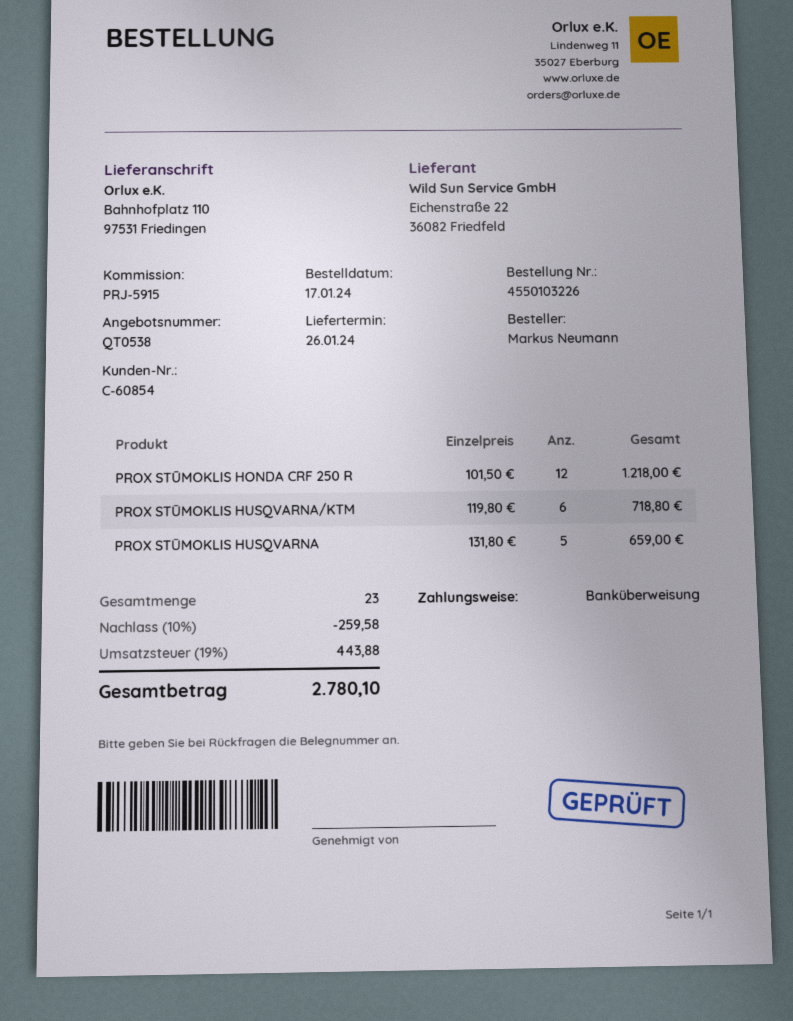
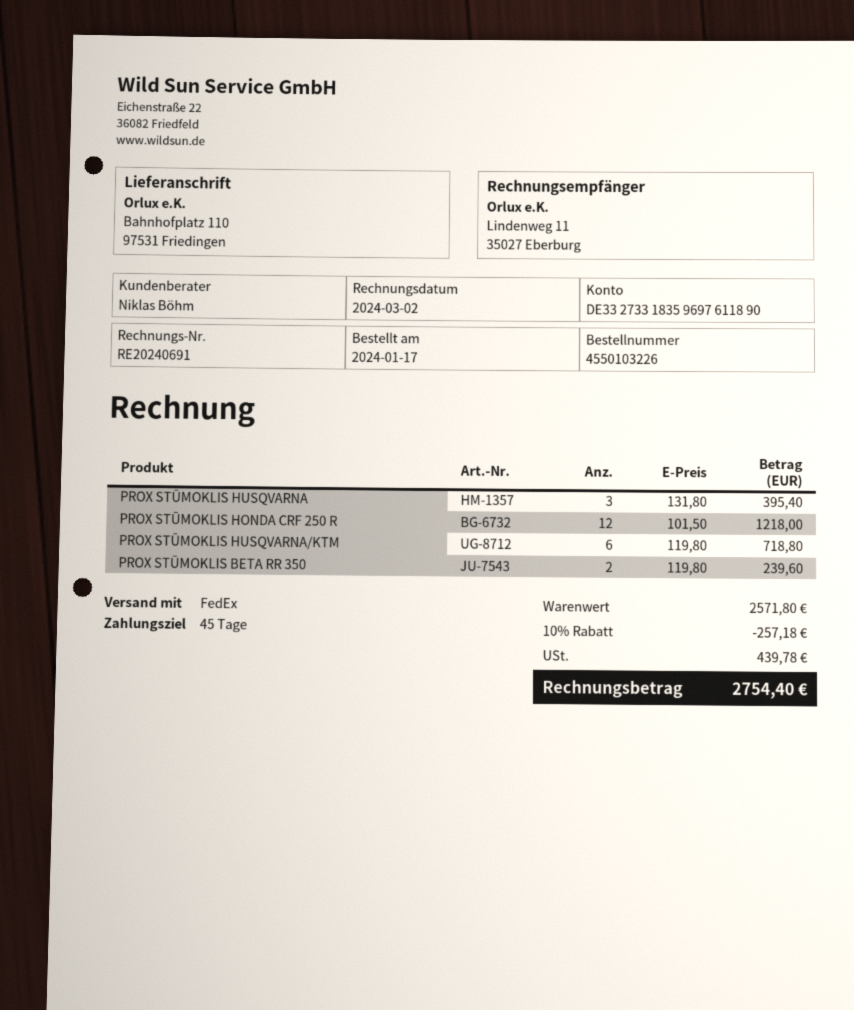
PROX STŪMOKLIS HUSQVARNA: 5 x 131.80 = 659.00 -> 3 x 131.80 = 395.40
PROX STŪMOKLIS BETA RR 350: none -> 2 x 119.80 = 239.60
discount: 10% = 259.58 -> 10% = 257.18
tax: 443.88 -> 439.78
total: 2780.10 -> 2754.40

